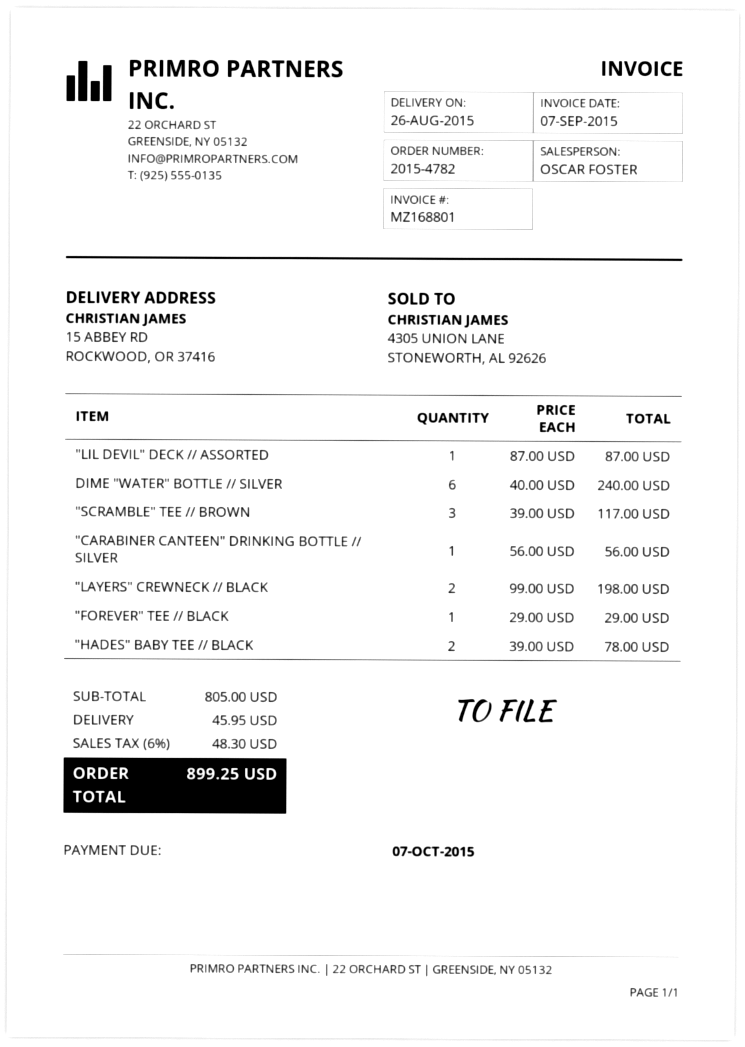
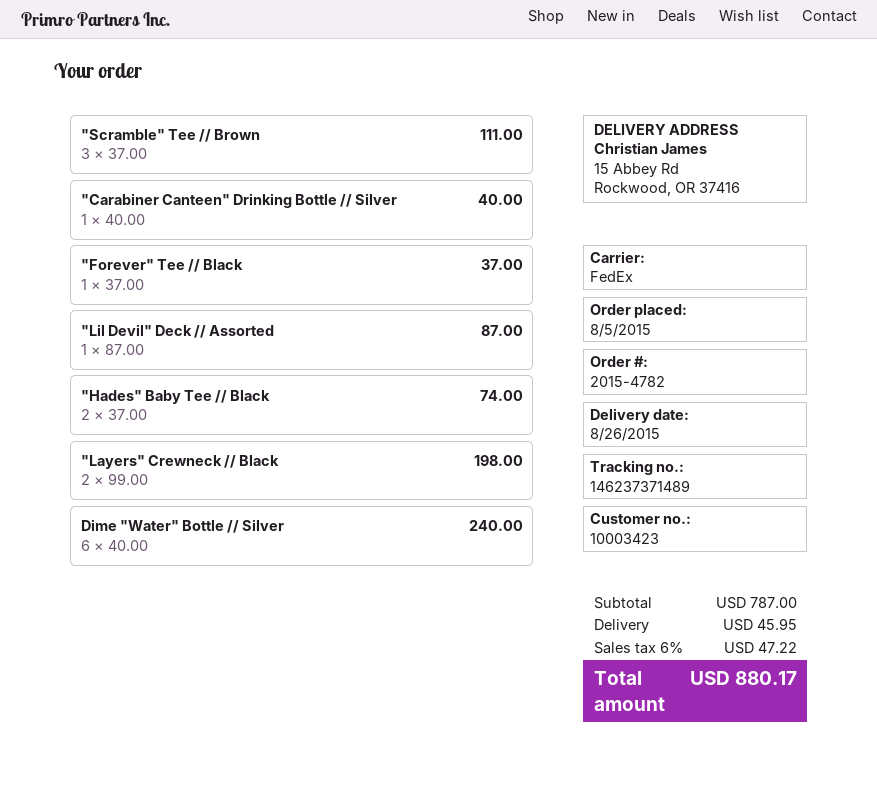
"SCRAMBLE" TEE // BROWN: 3 x 39.00 = 117.00 -> 3 x 37.00 = 111.00
"CARABINER CANTEEN" DRINKING BOTTLE // SILVER: 1 x 56.00 = 56.00 -> 1 x 40.00 = 40.00
"FOREVER" TEE // BLACK: 1 x 29.00 = 29.00 -> 1 x 37.00 = 37.00
"HADES" BABY TEE // BLACK: 2 x 39.00 = 78.00 -> 2 x 37.00 = 74.00
subtotal: 805.00 -> 787.00
tax: 6% = 48.30 -> 6% = 47.22
total: 899.25 -> 880.17

